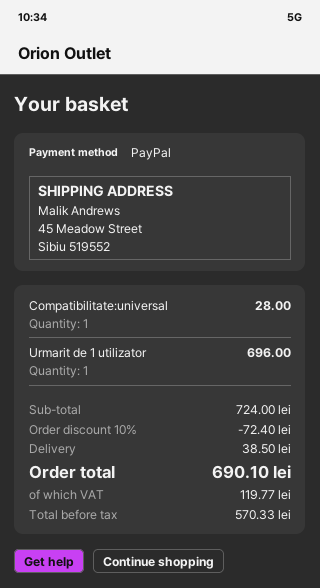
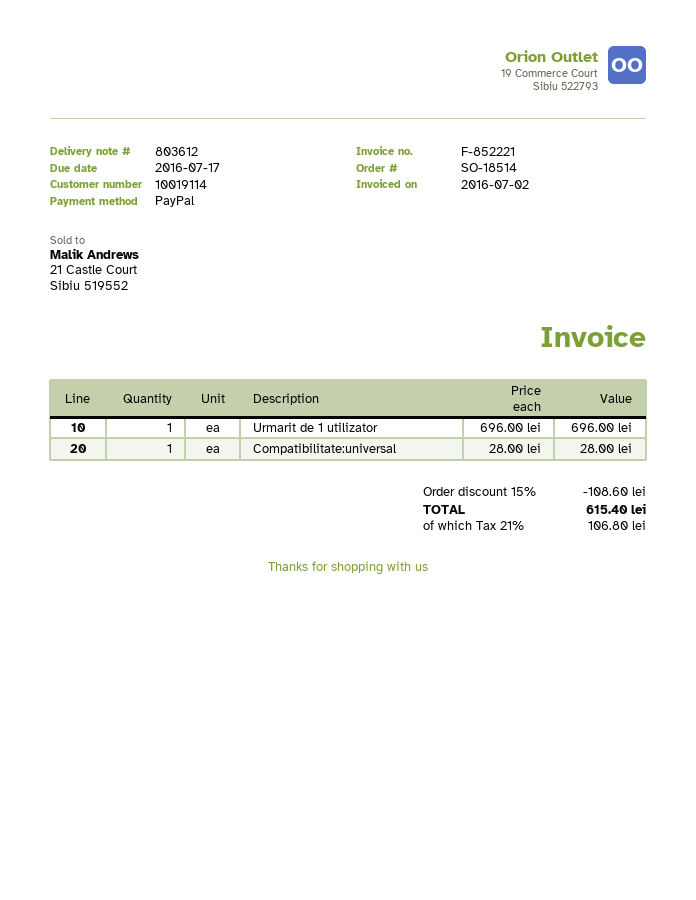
discount: 10% = 72.40 -> 15% = 108.60
shipping: 38.50 -> none
tax: 119.77 -> 106.80
total: 690.10 -> 615.40

